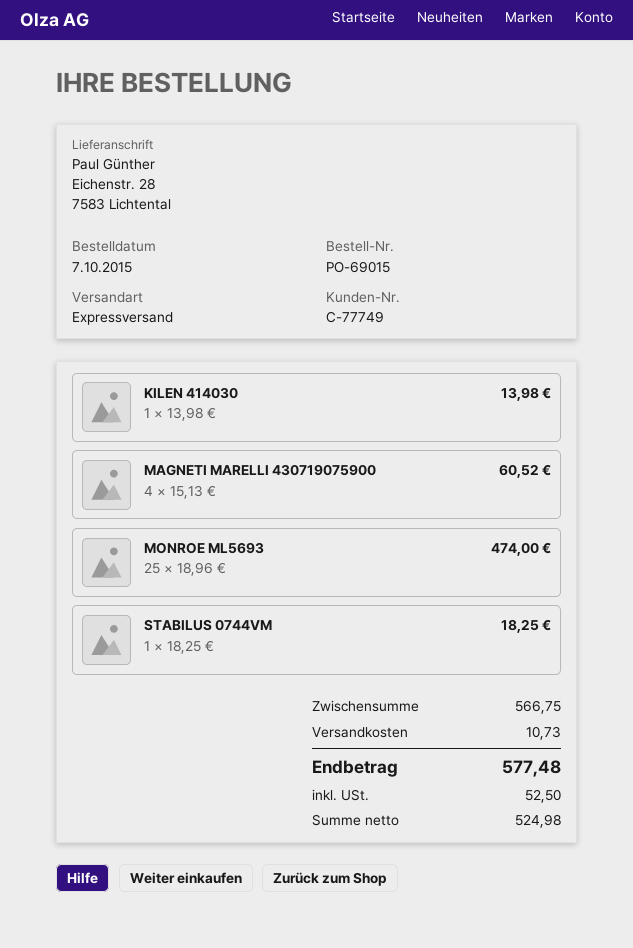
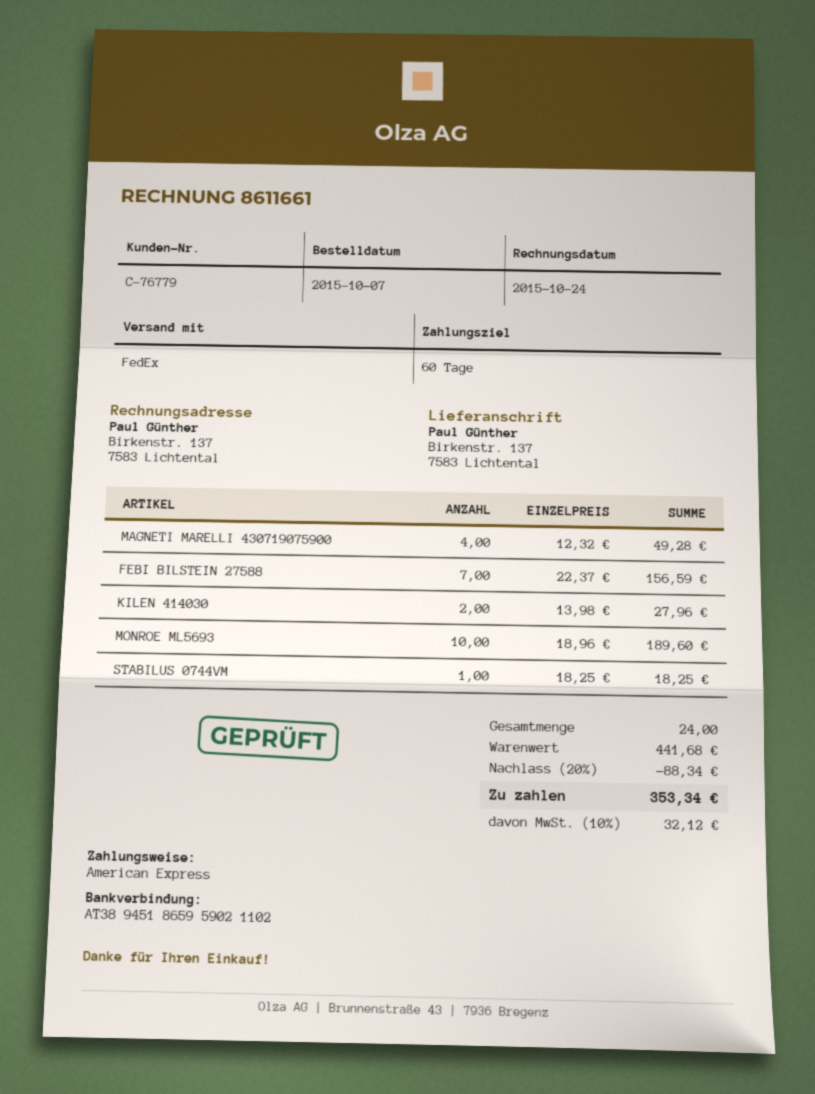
customer number: C-77749 -> C-76779
shipping method: express -> FedEx
ship to: Eichenstr. 28, 7583 Lichtental -> Birkenstr. 137, 7583 Lichtental
KILEN 414030: 1 x 13.98 = 13.98 -> 2 x 13.98 = 27.96
MAGNETI MARELLI 430719075900: 4 x 15.13 = 60.52 -> 4 x 12.32 = 49.28
MONROE ML5693: 25 x 18.96 = 474.00 -> 10 x 18.96 = 189.60
FEBI BILSTEIN 27588: none -> 7 x 22.37 = 156.59
subtotal: 566.75 -> 441.68
discount: none -> 20% = 88.34
shipping: 10.73 -> none
tax: 52.50 -> 32.12
total: 577.48 -> 353.34

